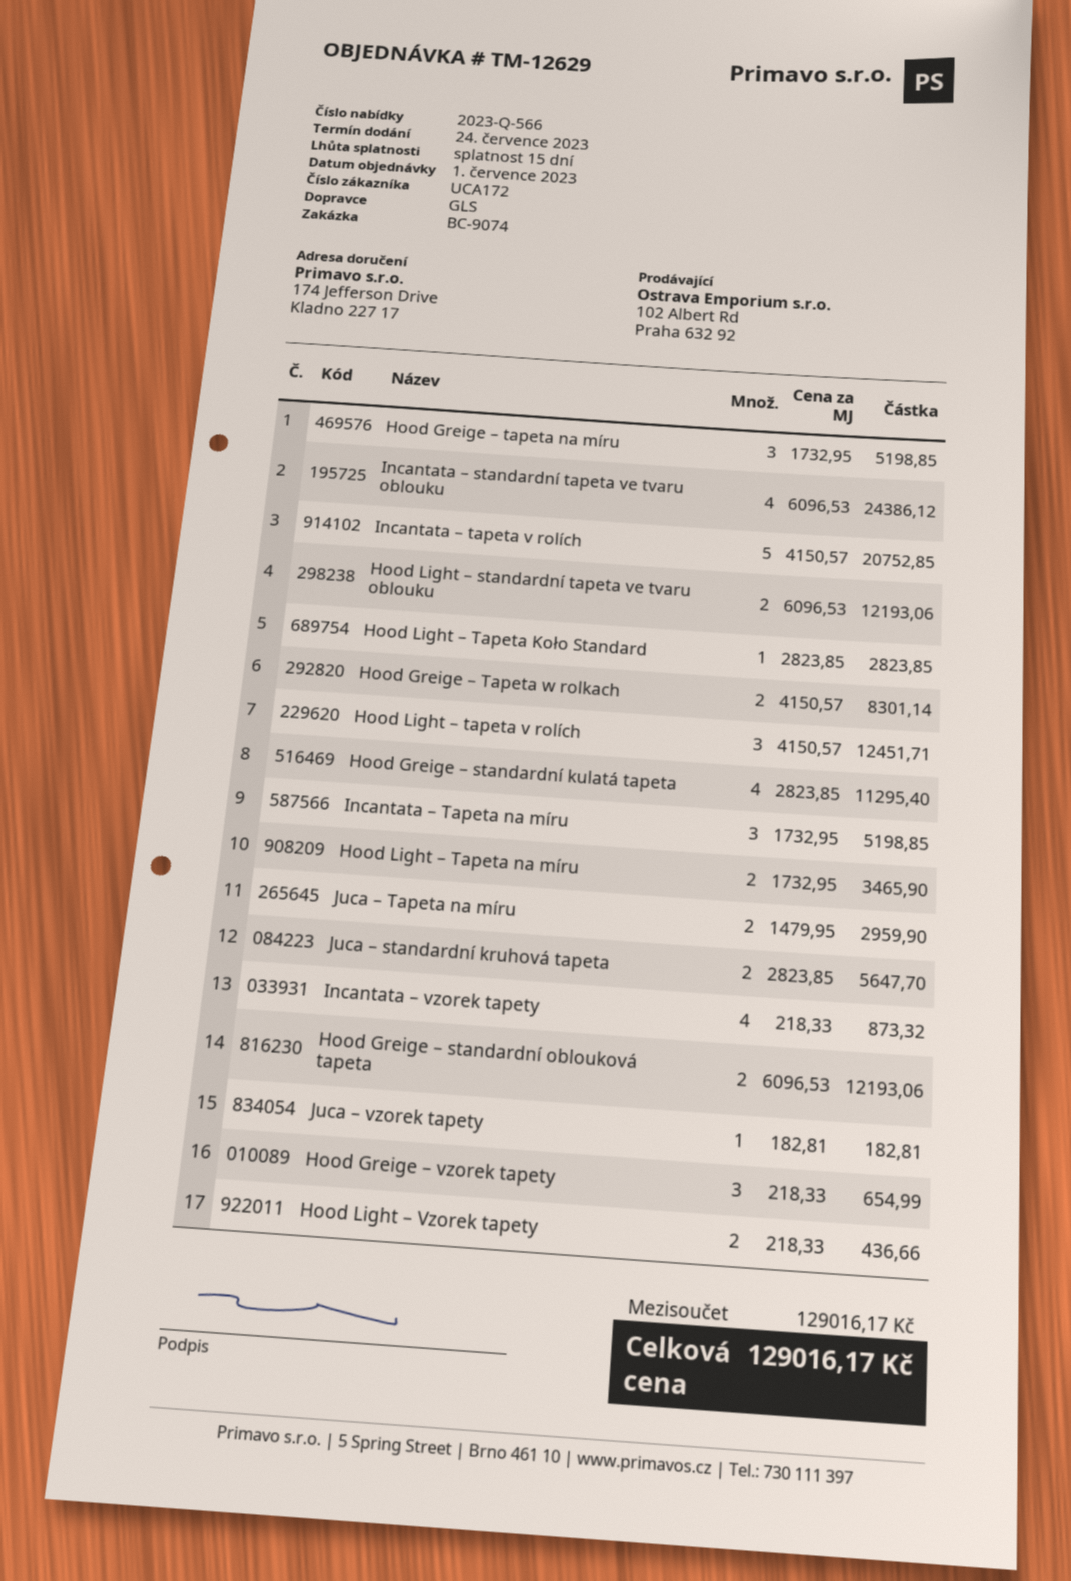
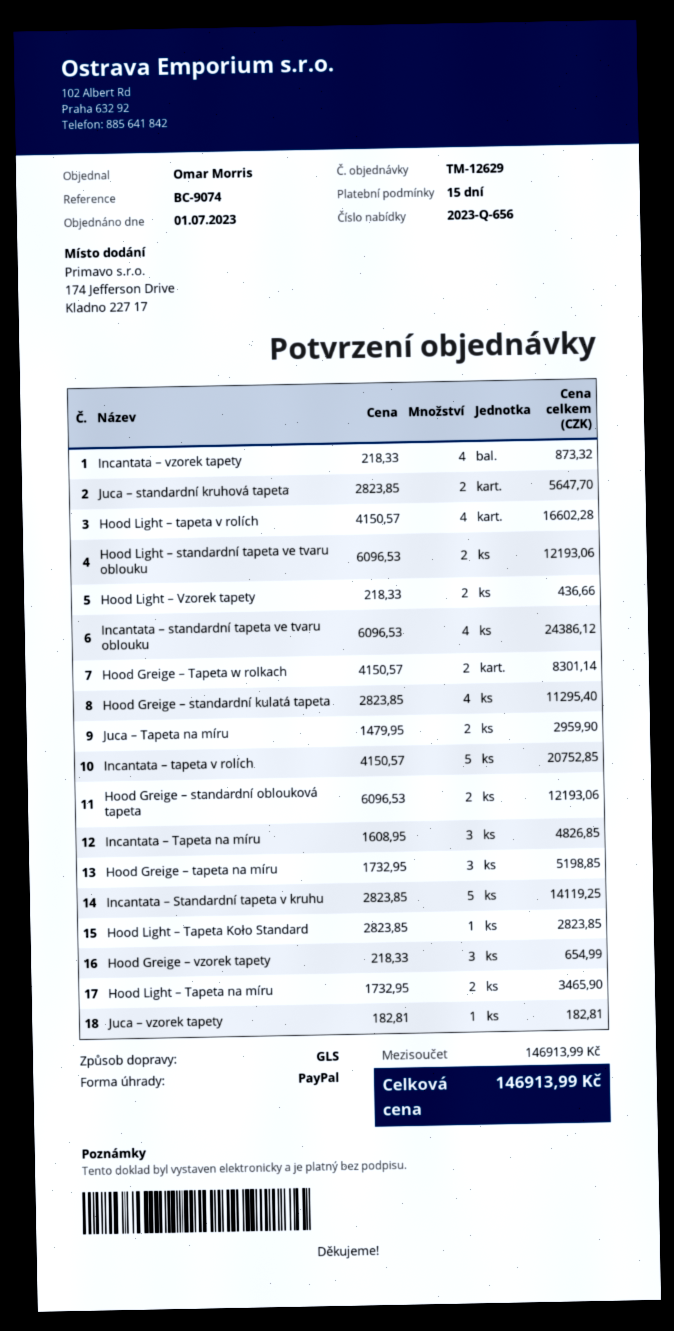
quote number: 2023-Q-566 -> 2023-Q-656
Hood Light – tapeta v rolích: 3 x 4150.57 = 12451.71 -> 4 x 4150.57 = 16602.28
Incantata – Tapeta na míru: 3 x 1732.95 = 5198.85 -> 3 x 1608.95 = 4826.85
Incantata – Standardní tapeta v kruhu: none -> 5 x 2823.85 = 14119.25
subtotal: 129016.17 -> 146913.99
total: 129016.17 -> 146913.99

